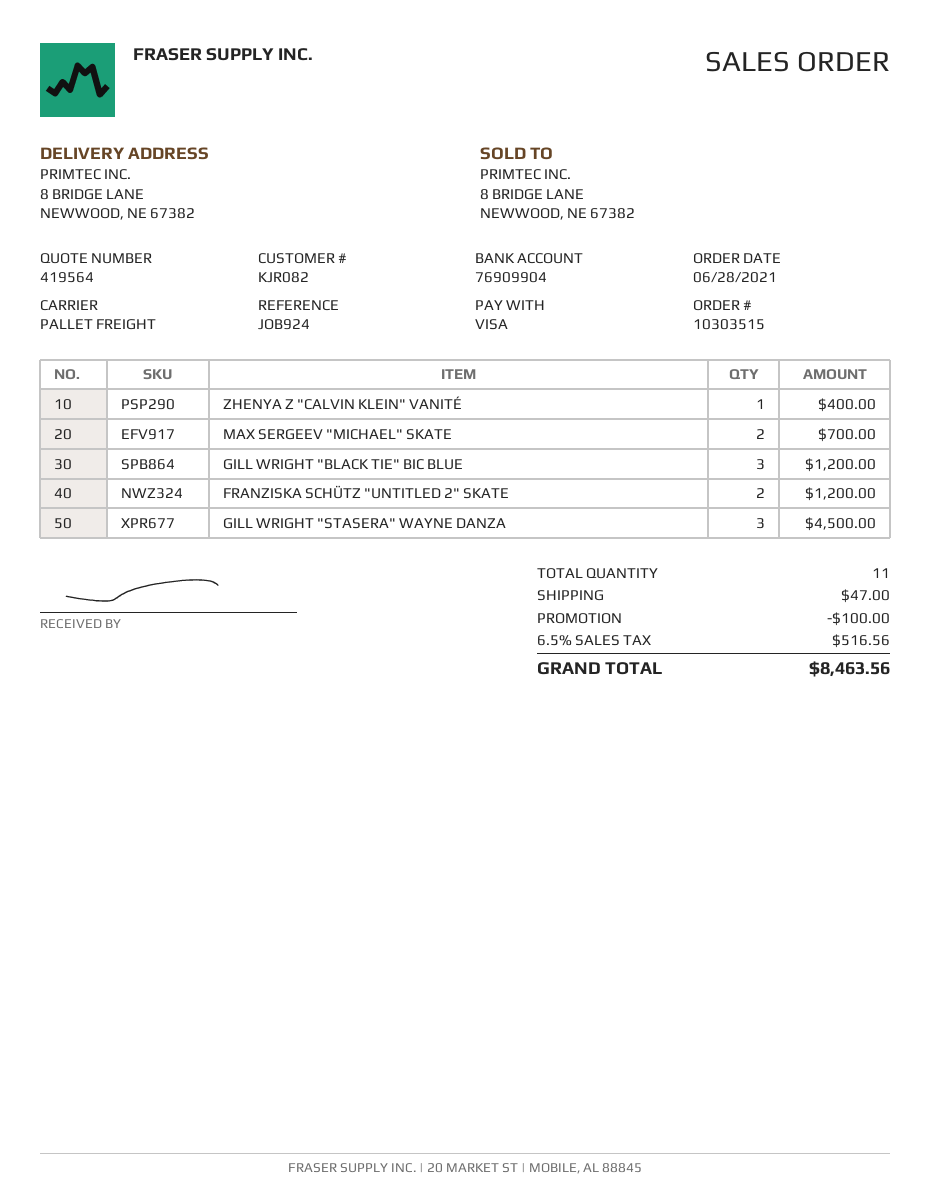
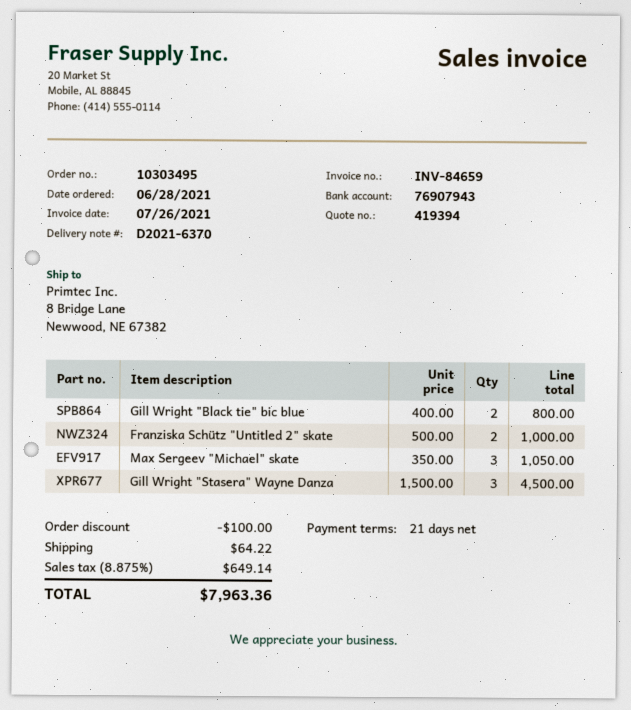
quote number: 419564 -> 419394
order number: 10303515 -> 10303495
bank account: 76909904 -> 76907943
ZHENYA Z "CALVIN KLEIN" VANITÉ: 1 for 400.00 -> none
MAX SERGEEV "MICHAEL" SKATE: 2 for 700.00 -> 3 for 1050.00
GILL WRIGHT "BLACK TIE" BIC BLUE: 3 for 1200.00 -> 2 for 800.00
FRANZISKA SCHÜTZ "UNTITLED 2" SKATE: 2 for 1200.00 -> 2 for 1000.00
shipping: 47.00 -> 64.22
tax: 6.5% = 516.56 -> 8.875% = 649.14
total: 8463.56 -> 7963.36

